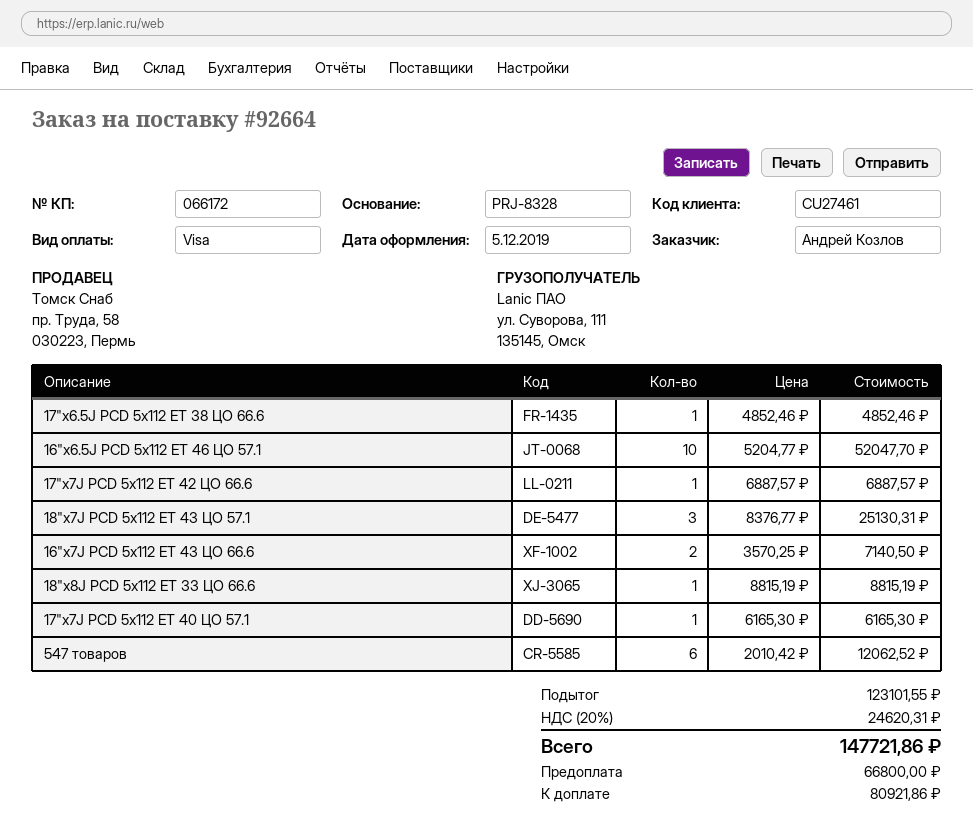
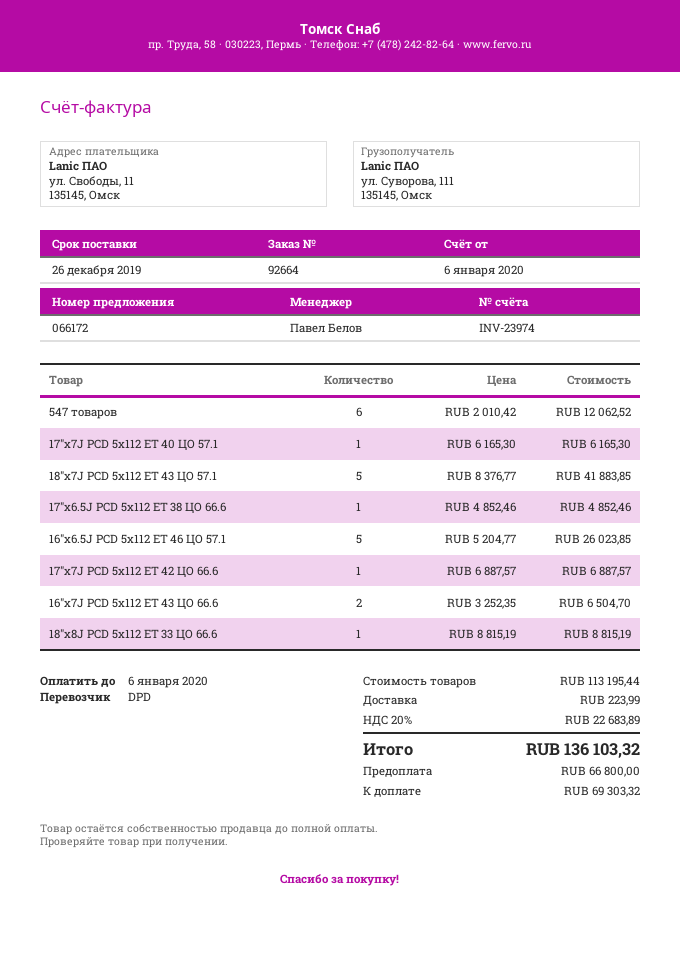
16"x6.5J PCD 5x112 ЕТ 46 ЦО 57.1: 10 x 5204.77 = 52047.70 -> 5 x 5204.77 = 26023.85
18"x7J PCD 5x112 ЕТ 43 ЦО 57.1: 3 x 8376.77 = 25130.31 -> 5 x 8376.77 = 41883.85
16"x7J PCD 5x112 ЕТ 43 ЦО 66.6: 2 x 3570.25 = 7140.50 -> 2 x 3252.35 = 6504.70
subtotal: 123101.55 -> 113195.44
shipping: none -> 223.99
tax: 20% = 24620.31 -> 20% = 22683.89
total: 147721.86 -> 136103.32
balance: 80921.86 -> 69303.32

